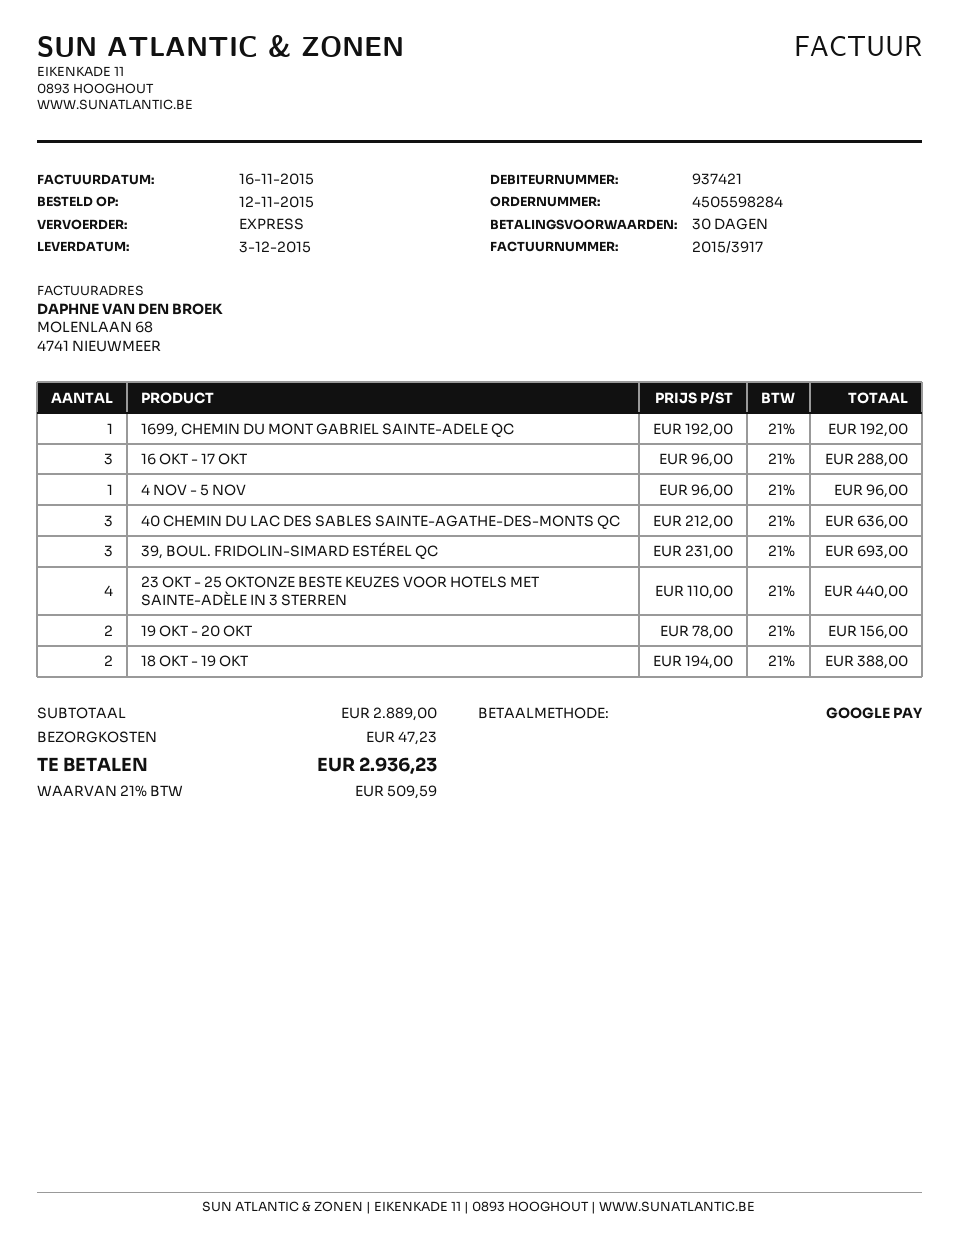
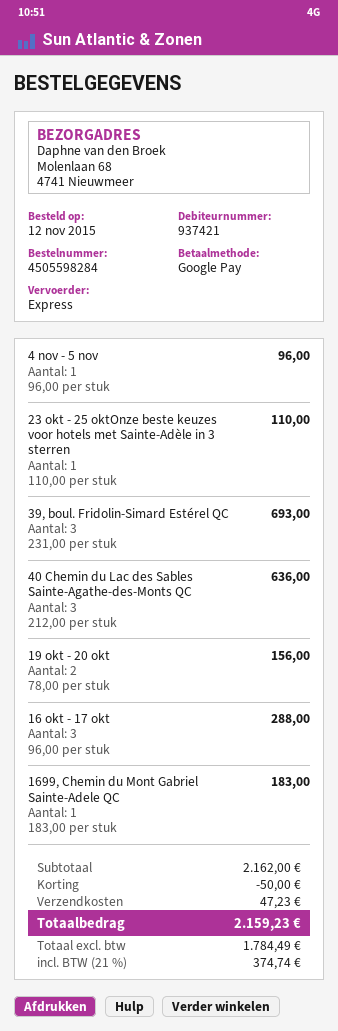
1699, CHEMIN DU MONT GABRIEL SAINTE-ADELE QC: 1 x 192.00 = 192.00 -> 1 x 183.00 = 183.00
23 OKT - 25 OKTONZE BESTE KEUZES VOOR HOTELS MET SAINTE-ADÈLE IN 3 STERREN: 4 x 110.00 = 440.00 -> 1 x 110.00 = 110.00
18 OKT - 19 OKT: 2 x 194.00 = 388.00 -> none
subtotal: 2889.00 -> 2162.00
discount: none -> 50.00
tax: 21% = 509.59 -> 21% = 374.74
total: 2936.23 -> 2159.23

